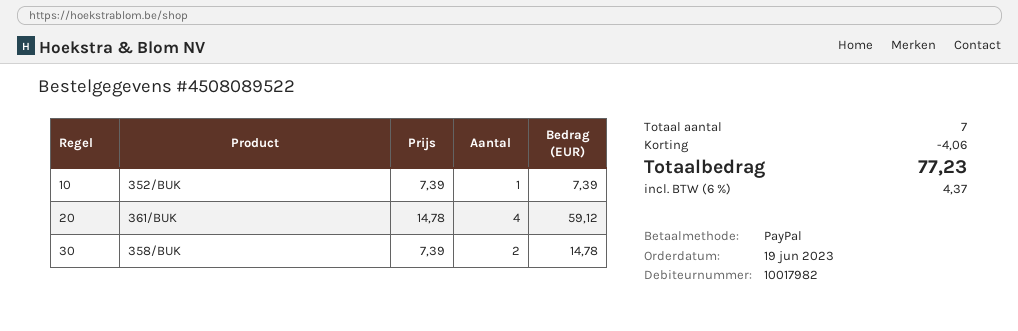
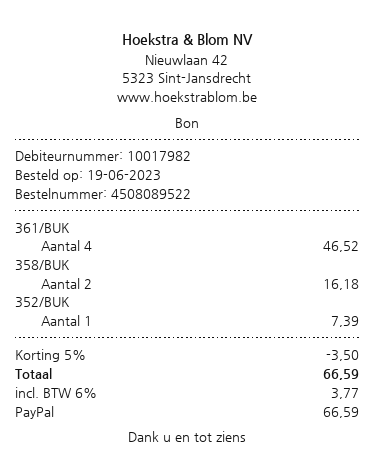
361/BUK: 4 for 59.12 -> 4 for 46.52
358/BUK: 2 for 14.78 -> 2 for 16.18
discount: 4.06 -> 3.50
tax: 6% = 4.37 -> 6% = 3.77
total: 77.23 -> 66.59

